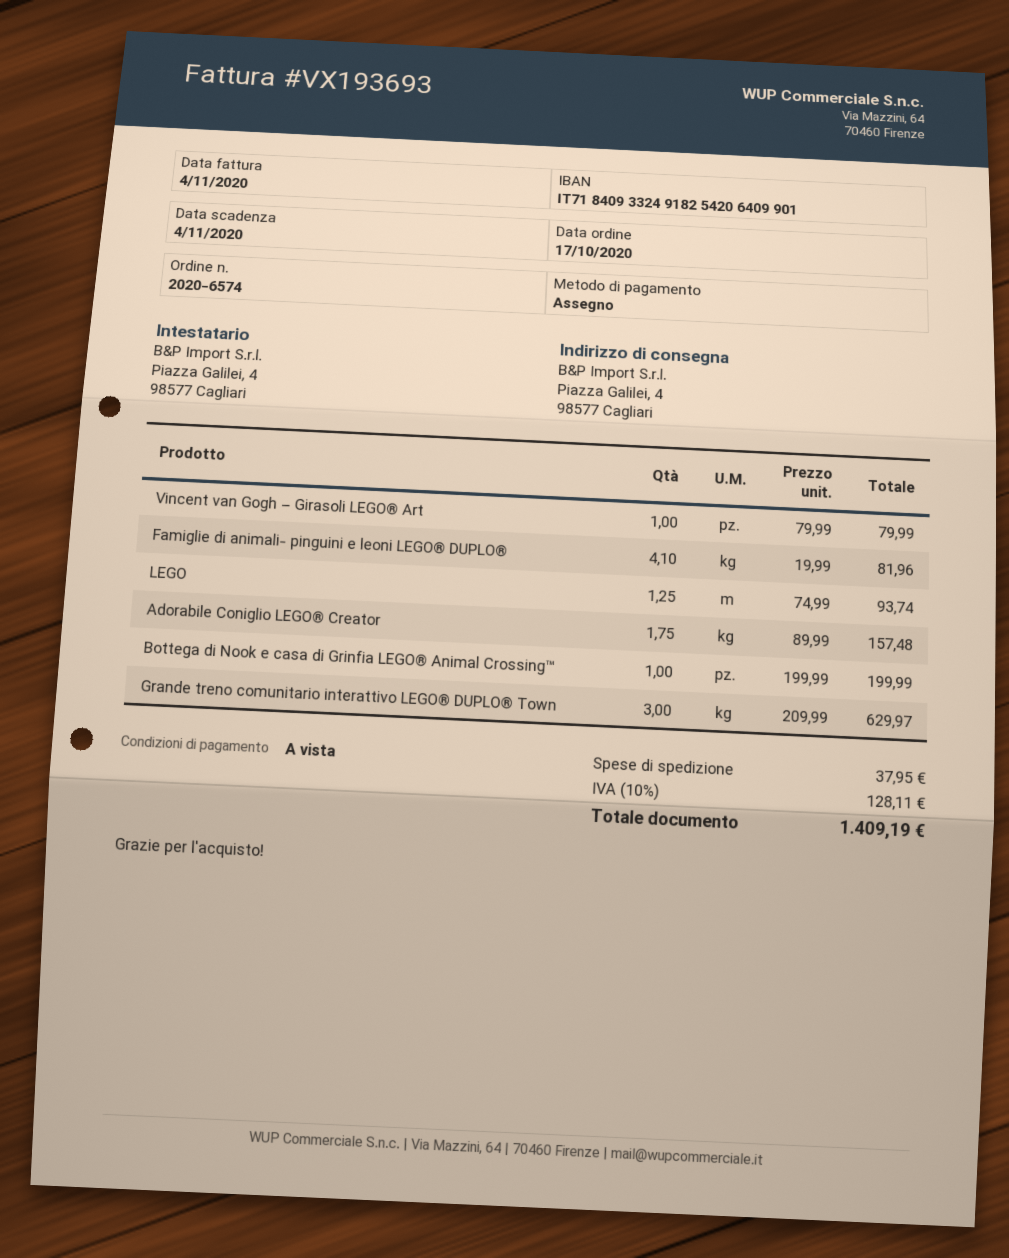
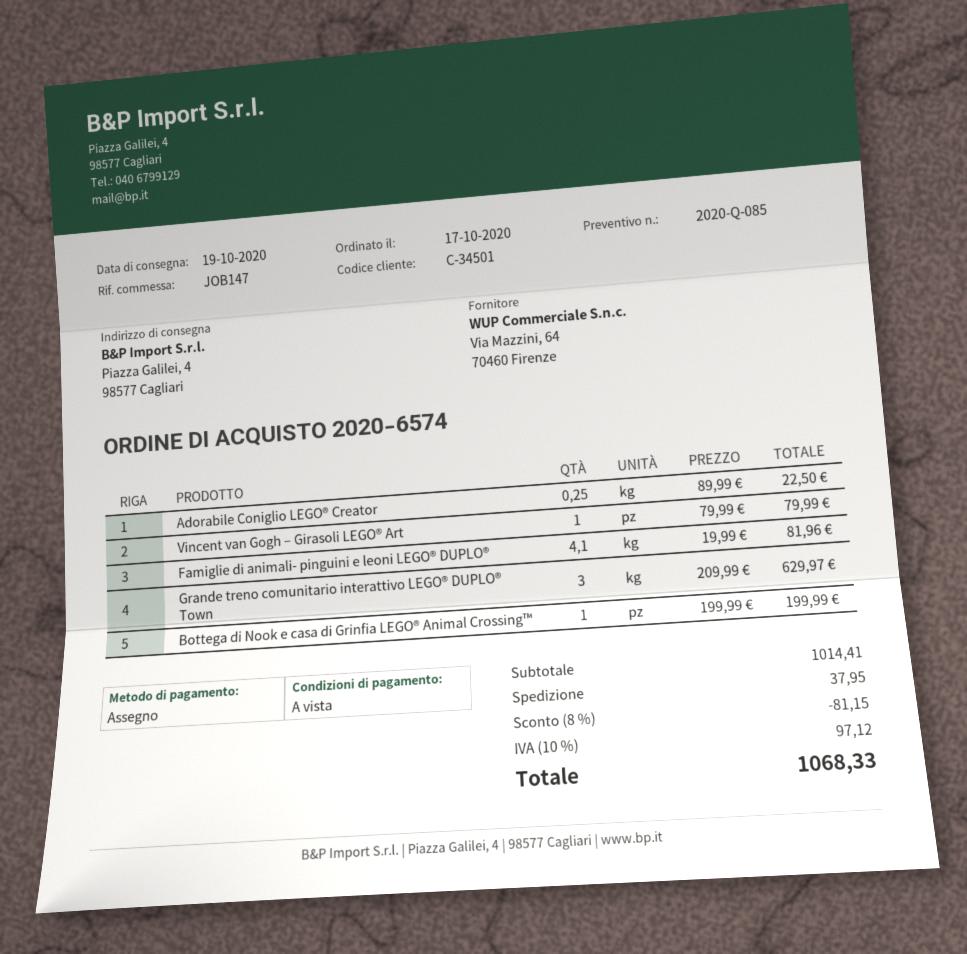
LEGO: 1.25 x 74.99 = 93.74 -> none
Adorabile Coniglio LEGO® Creator: 1.75 x 89.99 = 157.48 -> 0.25 x 89.99 = 22.50
discount: none -> 8% = 81.15
tax: 10% = 128.11 -> 10% = 97.12
total: 1409.19 -> 1068.33

